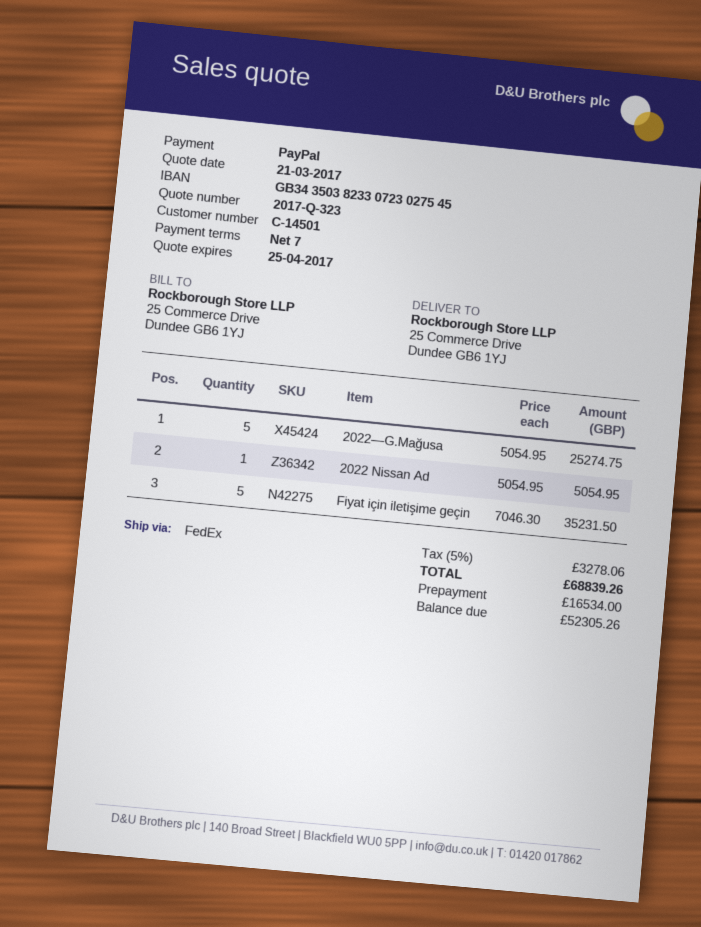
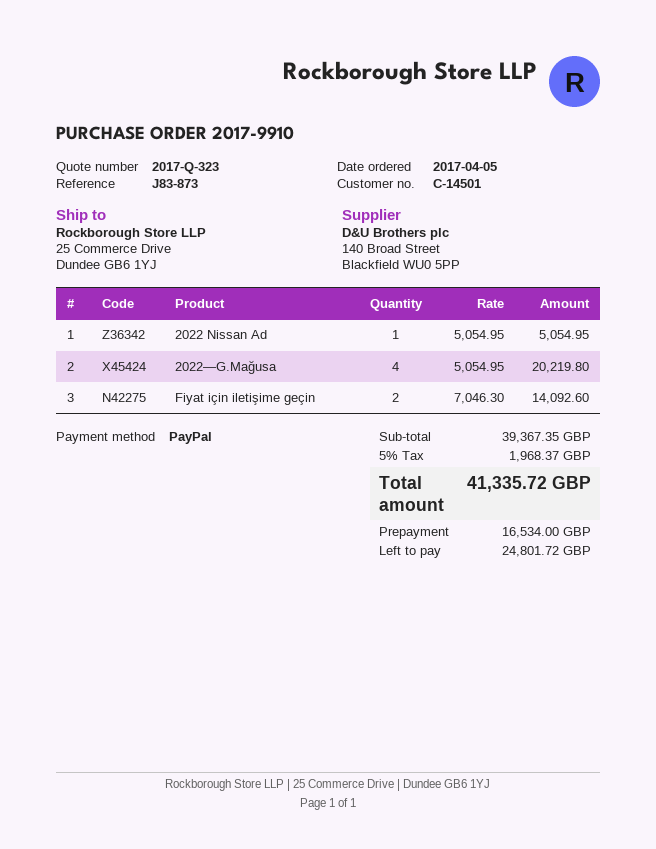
2022—G.Mağusa: 5 x 5054.95 = 25274.75 -> 4 x 5054.95 = 20219.80
Fiyat için iletişime geçin: 5 x 7046.30 = 35231.50 -> 2 x 7046.30 = 14092.60
tax: 5% = 3278.06 -> 5% = 1968.37
total: 68839.26 -> 41335.72
balance: 52305.26 -> 24801.72

